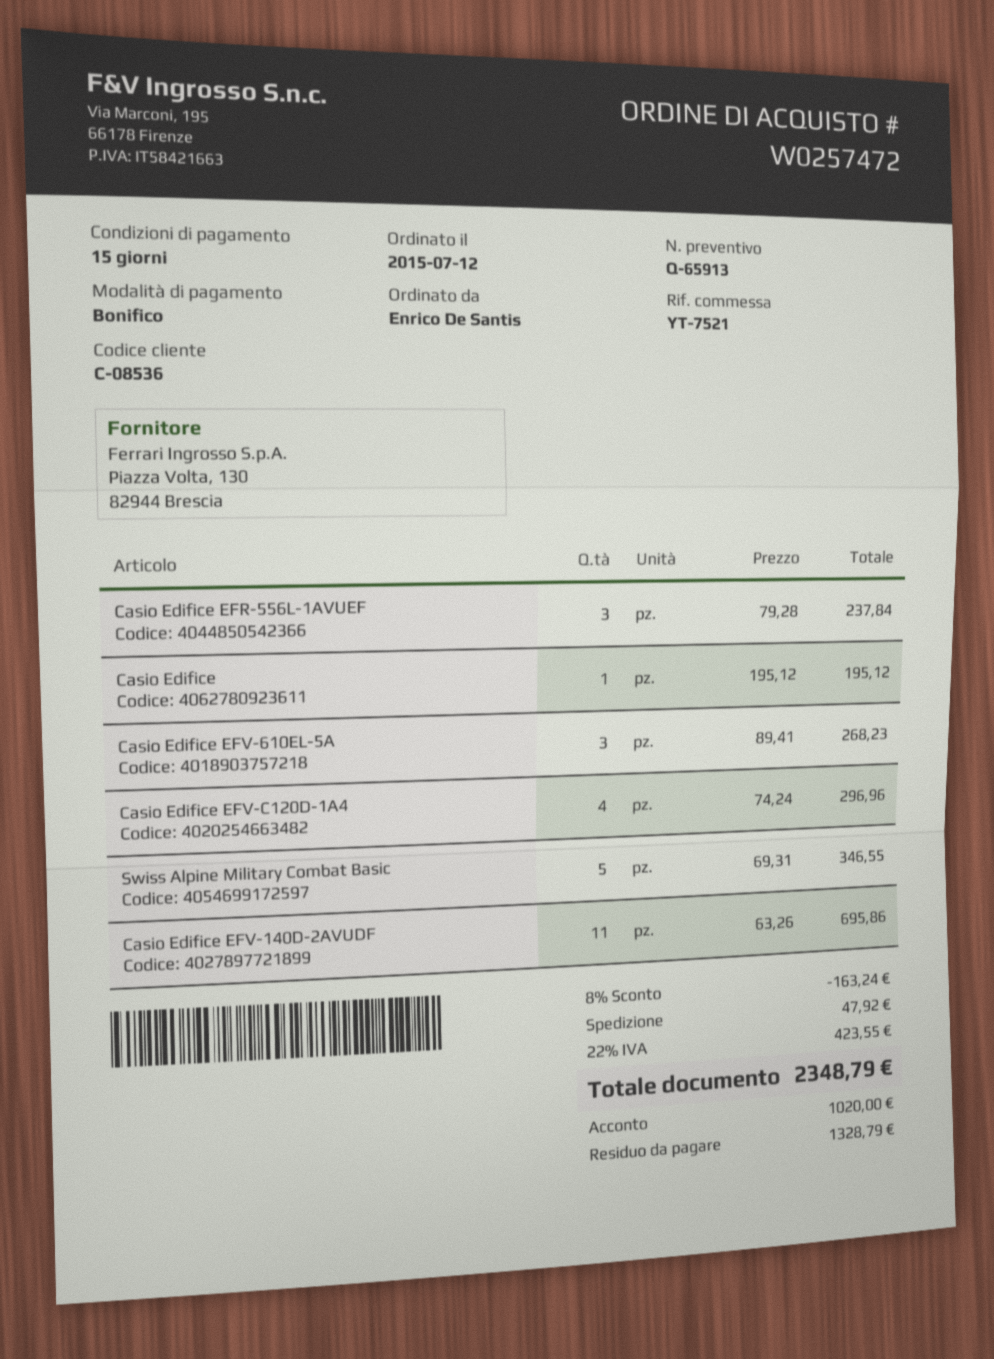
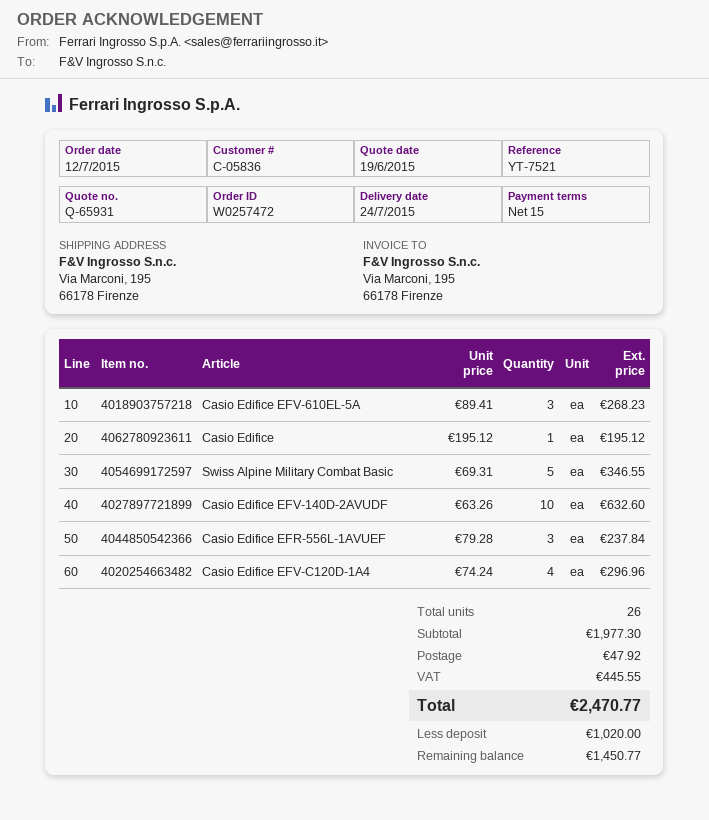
quote number: Q-65913 -> Q-65931
customer number: C-08536 -> C-05836
Casio Edifice EFV-140D-2AVUDF: 11 x 63.26 = 695.86 -> 10 x 63.26 = 632.60
discount: 8% = 163.24 -> none
tax: 423.55 -> 445.55
total: 2348.79 -> 2470.77
balance: 1328.79 -> 1450.77

